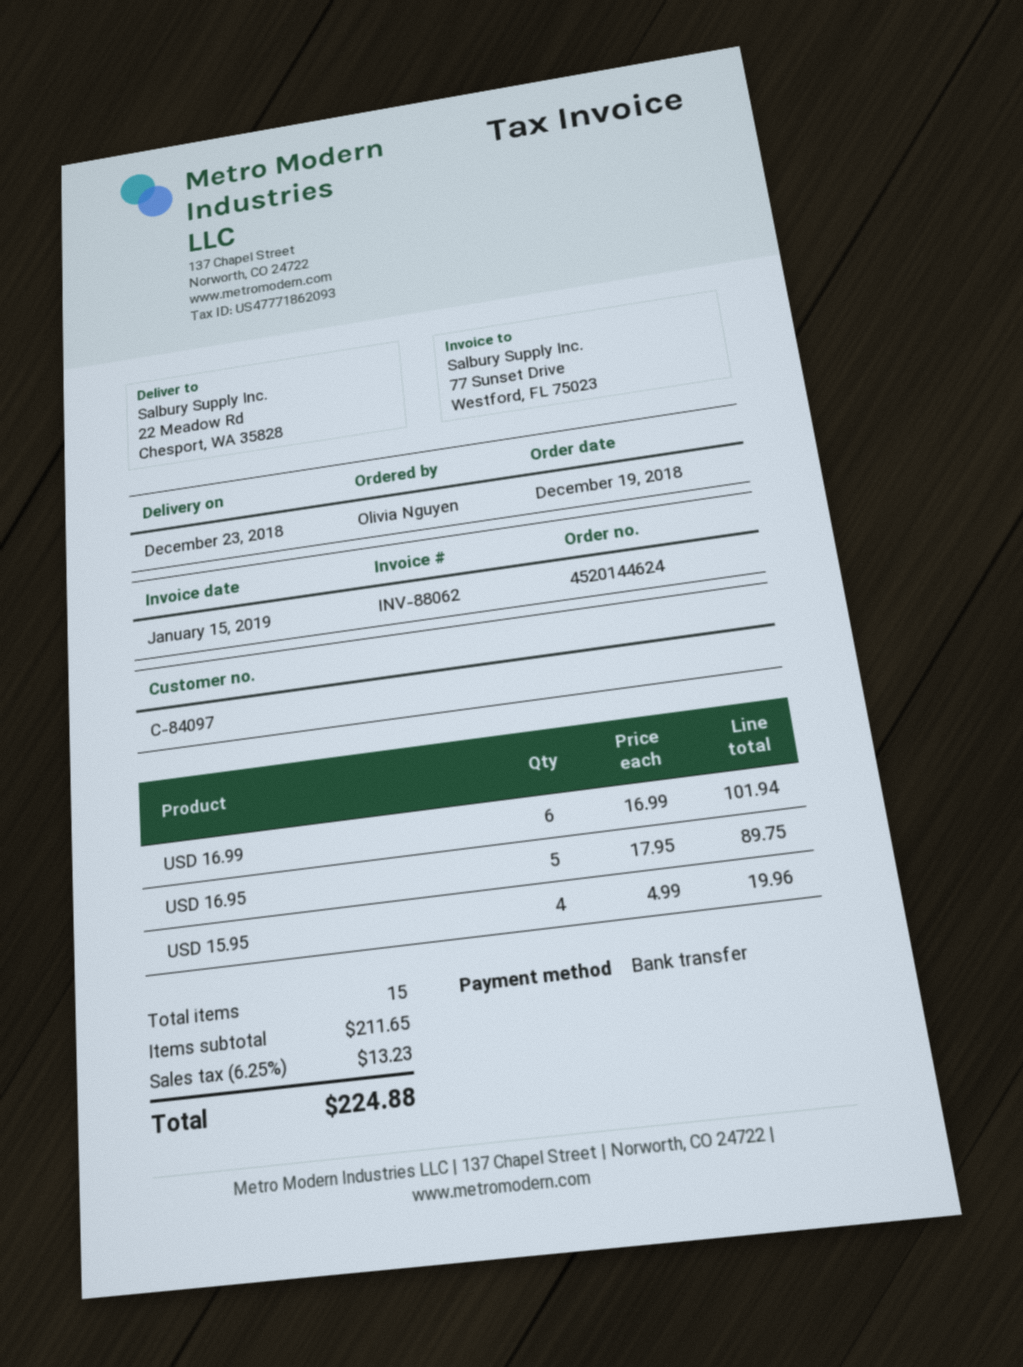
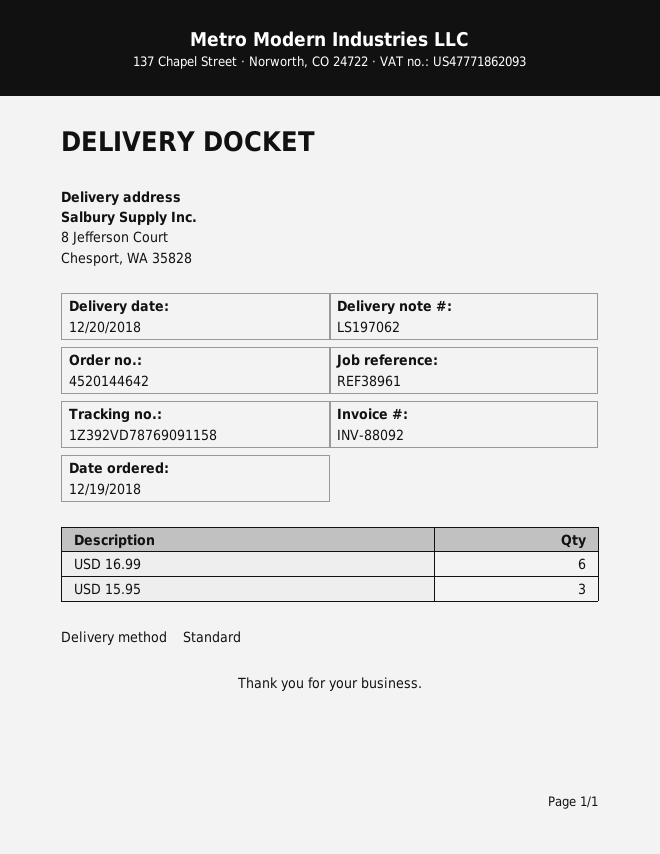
order number: 4520144624 -> 4520144642
delivery date: 2018-12-23 -> 2018-12-20
invoice number: INV-88062 -> INV-88092
ship to: 22 Meadow Rd, Chesport, WA 35828 -> 8 Jefferson Court, Chesport, WA 35828
USD 16.95: 5 -> none
USD 15.95: 4 -> 3

